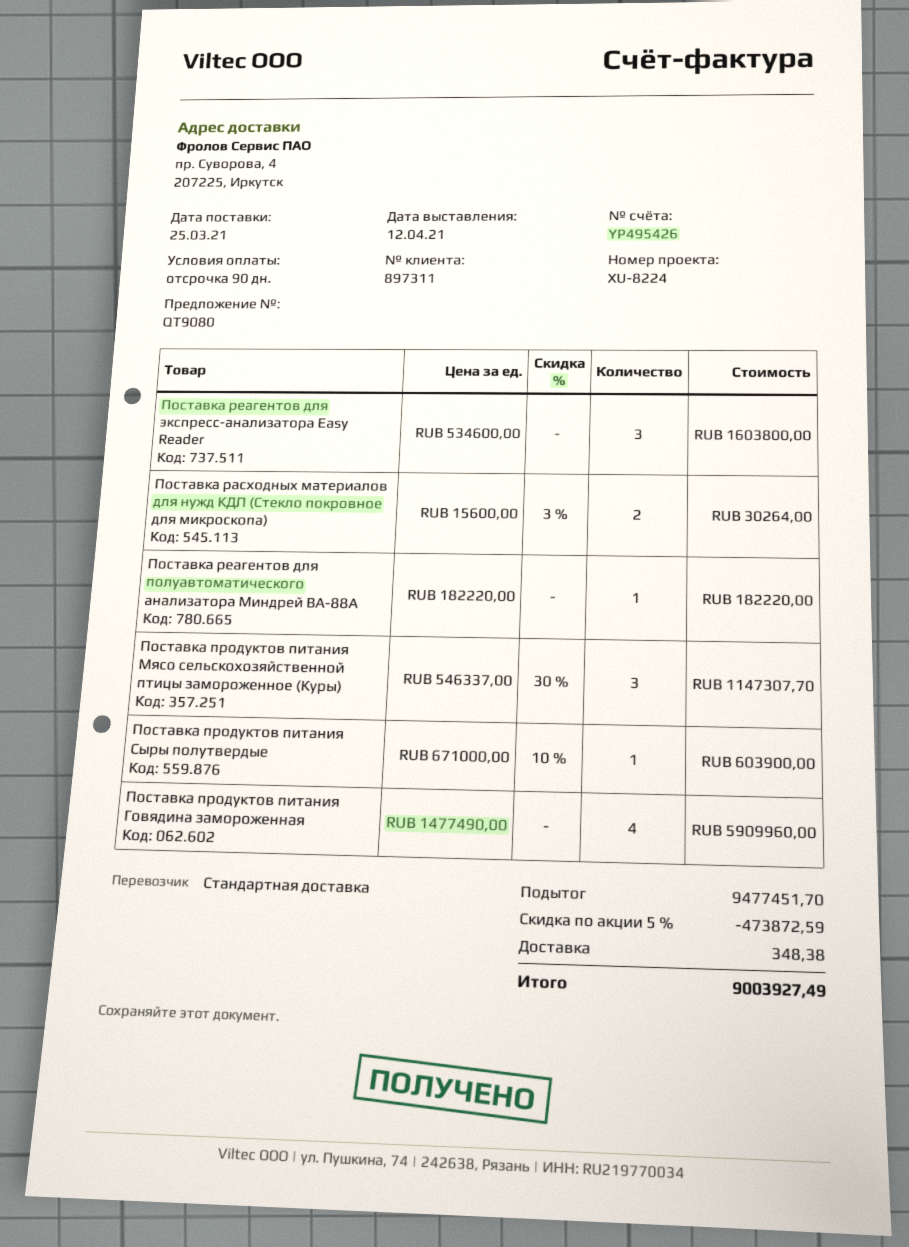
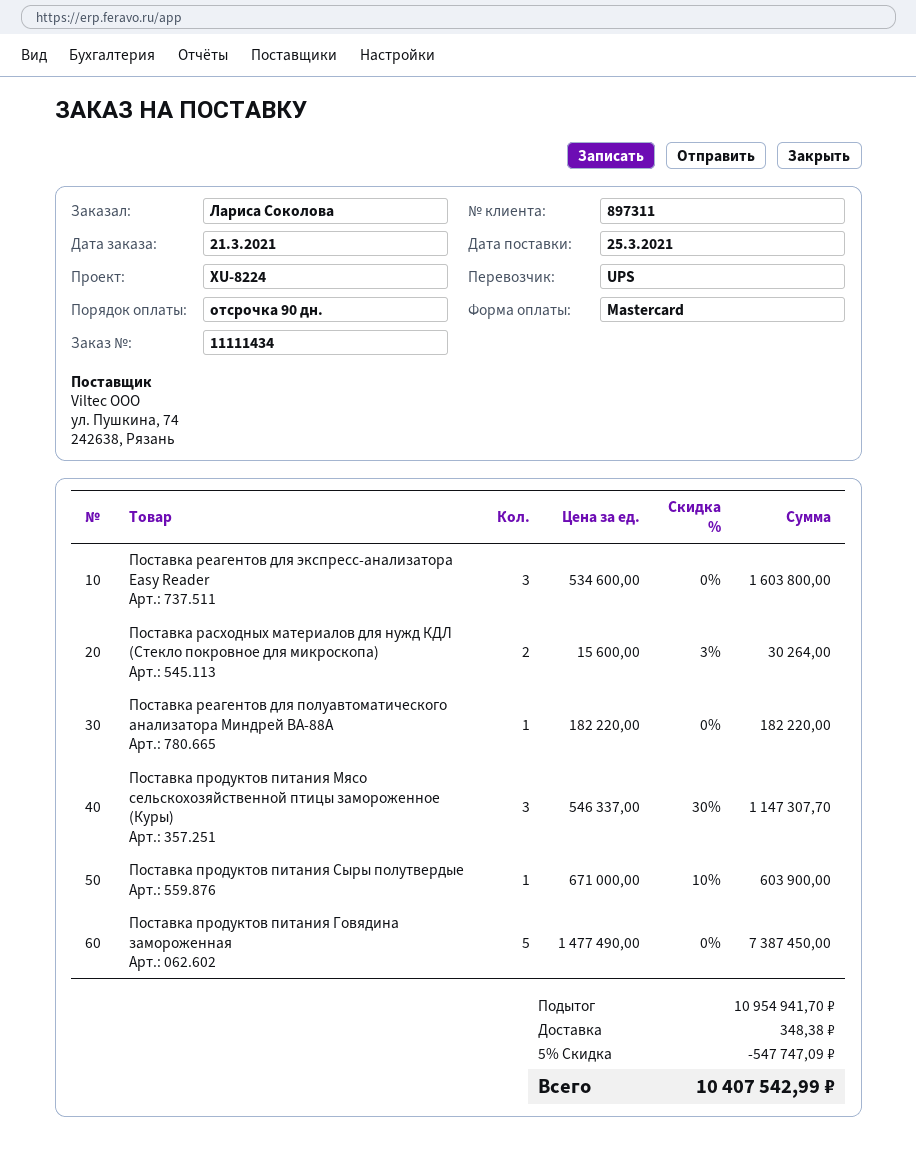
shipping method: standard -> UPS
Поставка продуктов питания Говядина замороженная: 4 x 1477490.00 = 5909960.00 -> 5 x 1477490.00 = 7387450.00
subtotal: 9477451.70 -> 10954941.70
discount: 5% = 473872.59 -> 5% = 547747.09
total: 9003927.49 -> 10407542.99

